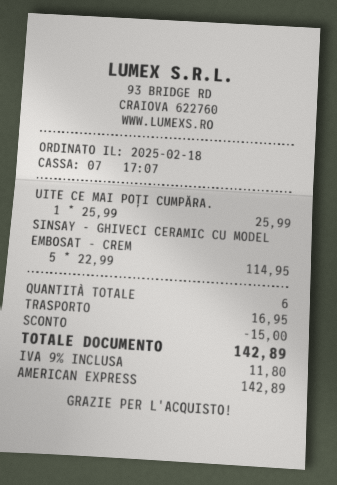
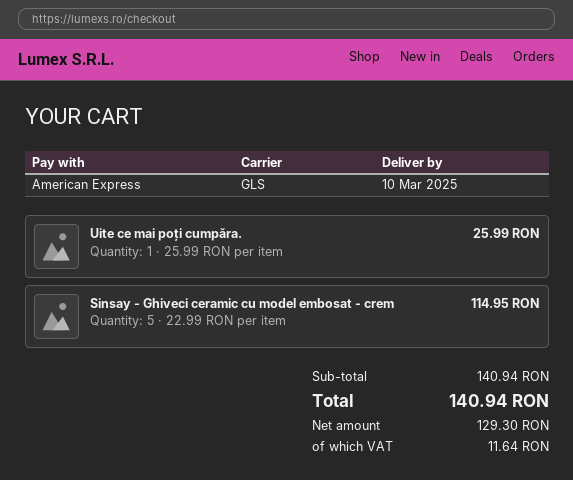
discount: 15.00 -> none
shipping: 16.95 -> none
tax: 11.80 -> 11.64
total: 142.89 -> 140.94

